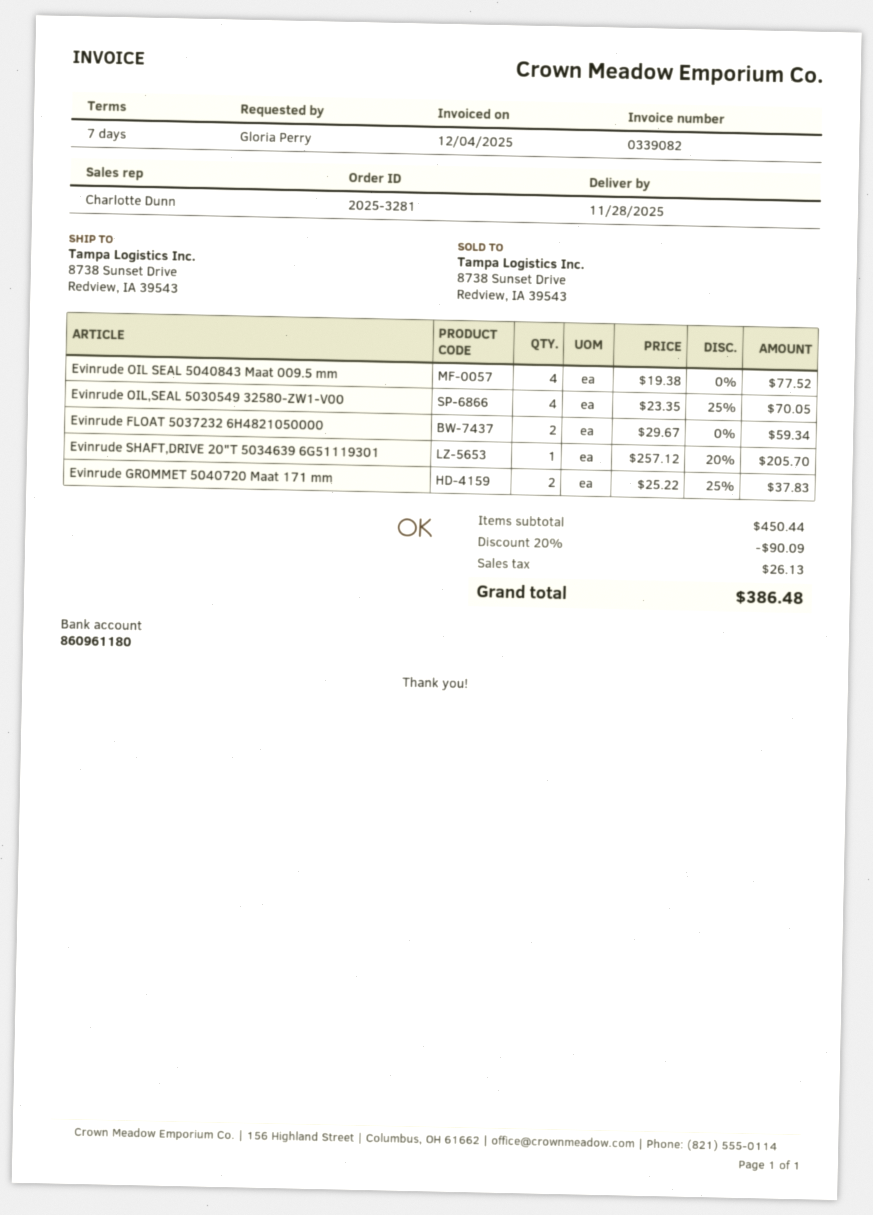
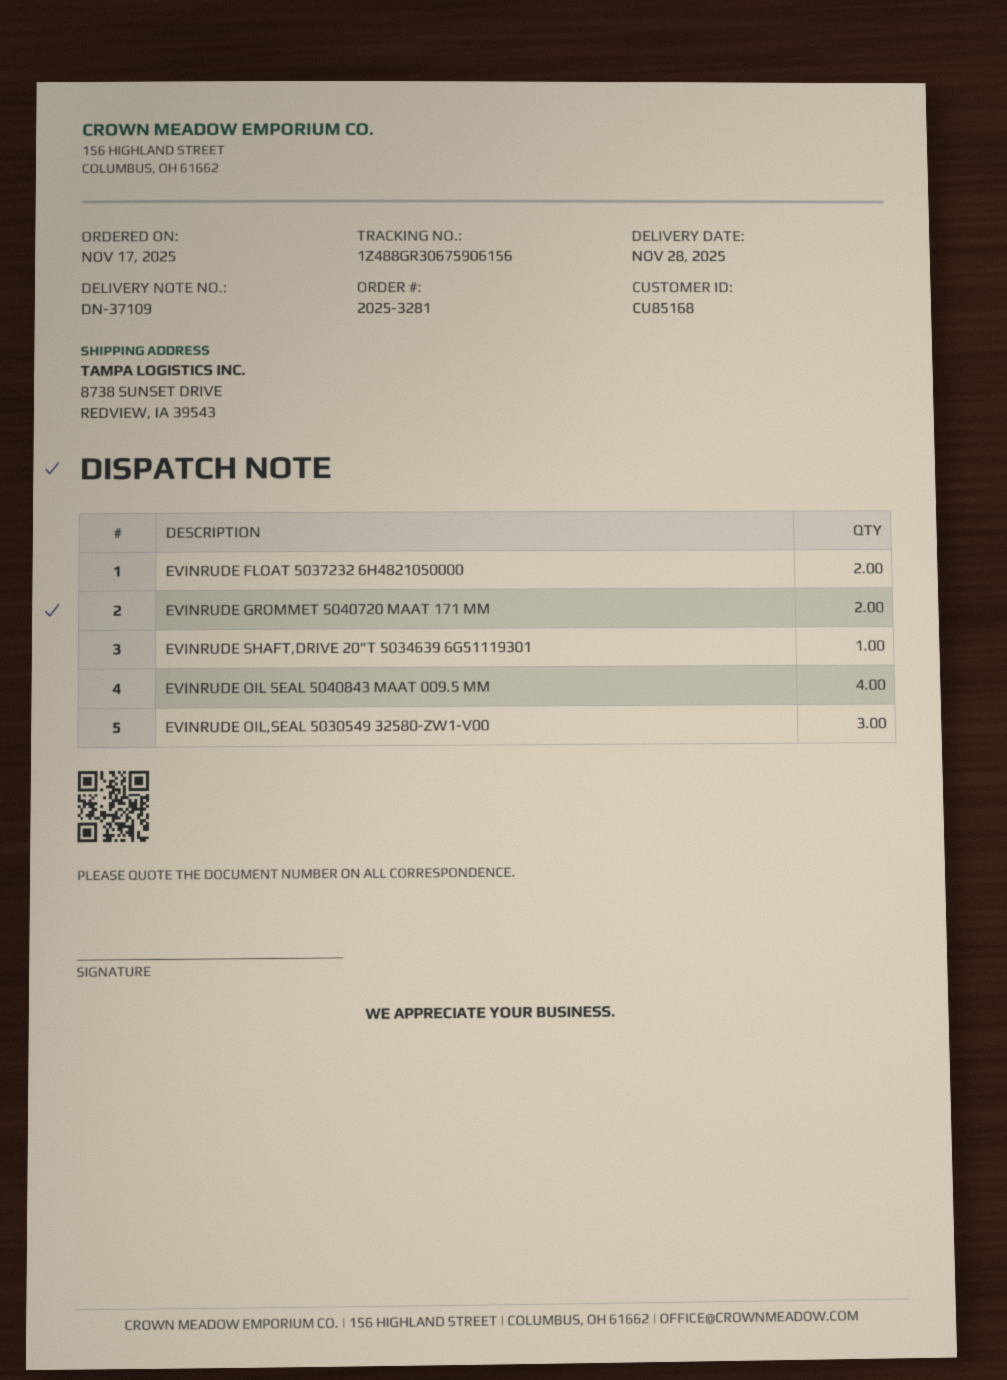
Evinrude OIL,SEAL 5030549 32580-ZW1-V00: 4 -> 3

